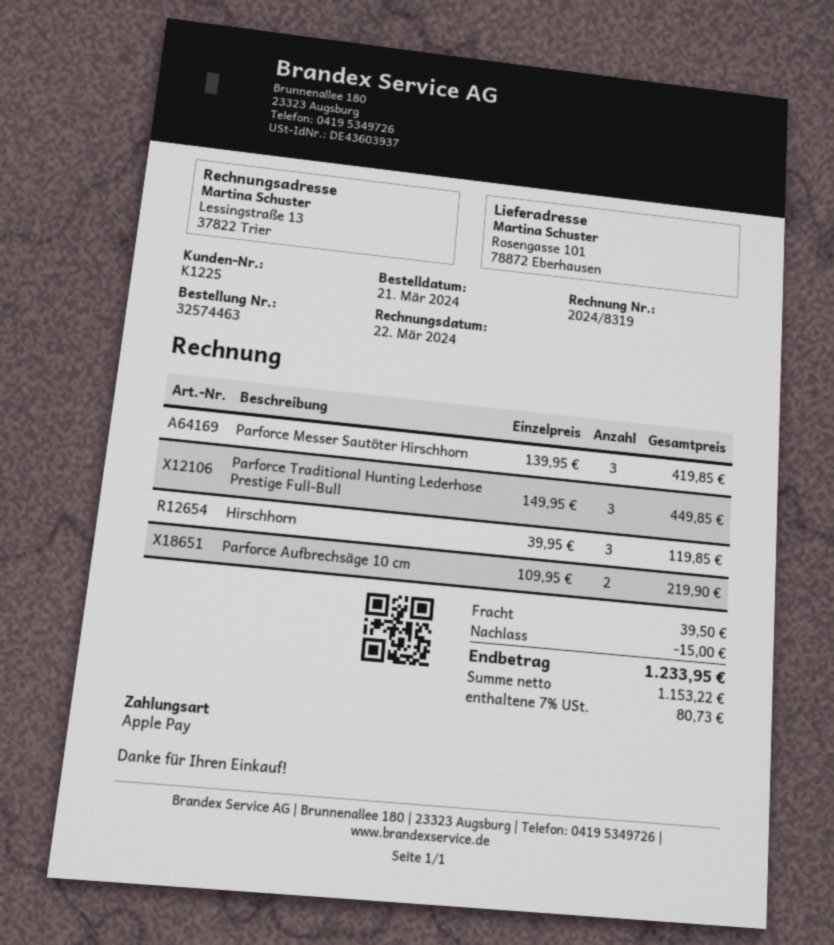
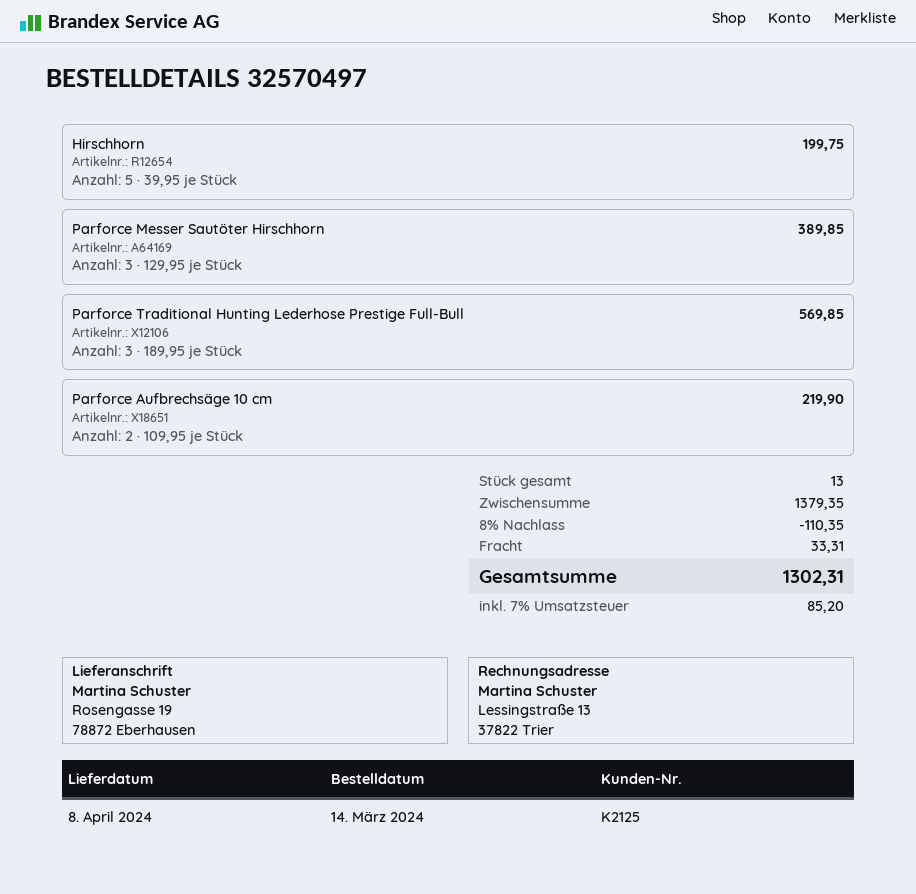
order number: 32574463 -> 32570497
order date: 2024-03-21 -> 2024-03-14
customer number: K1225 -> K2125
ship to: Rosengasse 101, 78872 Eberhausen -> Rosengasse 19, 78872 Eberhausen
Parforce Messer Sautöter Hirschhorn: 3 x 139.95 = 419.85 -> 3 x 129.95 = 389.85
Parforce Traditional Hunting Lederhose Prestige Full-Bull: 3 x 149.95 = 449.85 -> 3 x 189.95 = 569.85
Hirschhorn: 3 x 39.95 = 119.85 -> 5 x 39.95 = 199.75
discount: 15.00 -> 110.35
shipping: 39.50 -> 33.31
tax: 7% = 80.73 -> 7% = 85.20
total: 1233.95 -> 1302.31

